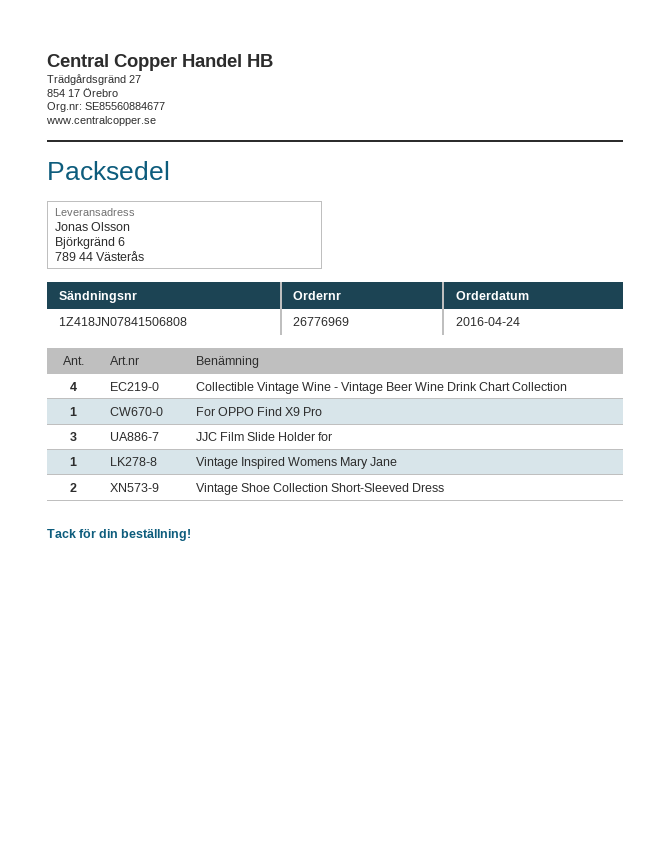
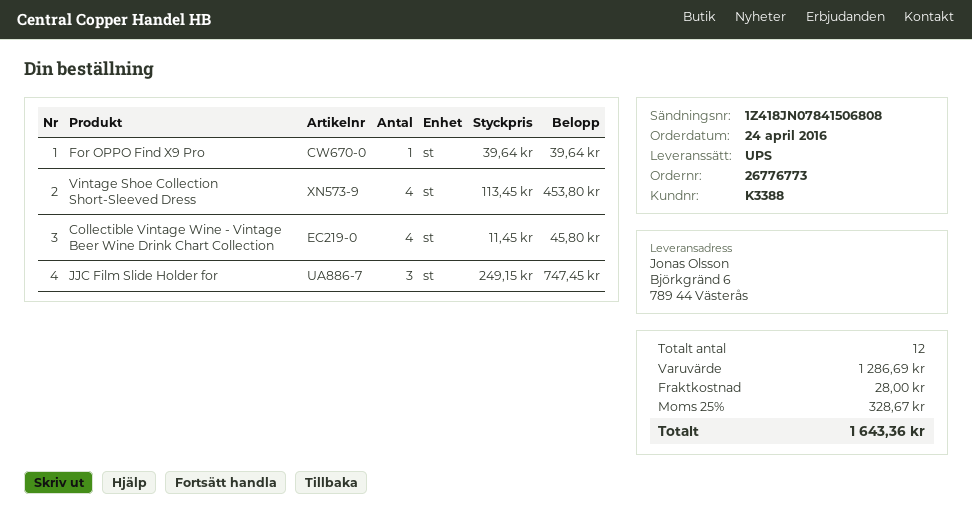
order number: 26776969 -> 26776773
Vintage Inspired Womens Mary Jane: 1 -> none
Vintage Shoe Collection Short-Sleeved Dress: 2 -> 4

